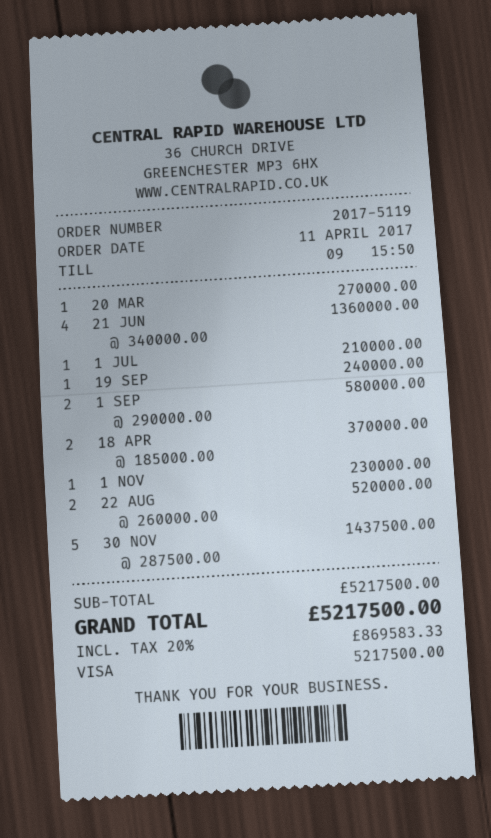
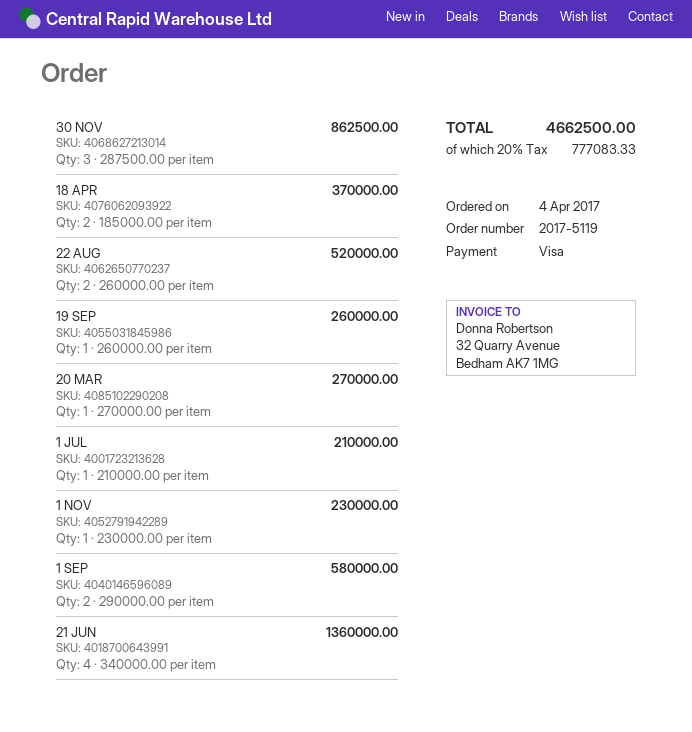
order date: 2017-04-11 -> 2017-04-04
19 SEP: 1 x 240000.00 = 240000.00 -> 1 x 260000.00 = 260000.00
30 NOV: 5 x 287500.00 = 1437500.00 -> 3 x 287500.00 = 862500.00
tax: 20% = 869583.33 -> 20% = 777083.33
total: 5217500.00 -> 4662500.00

